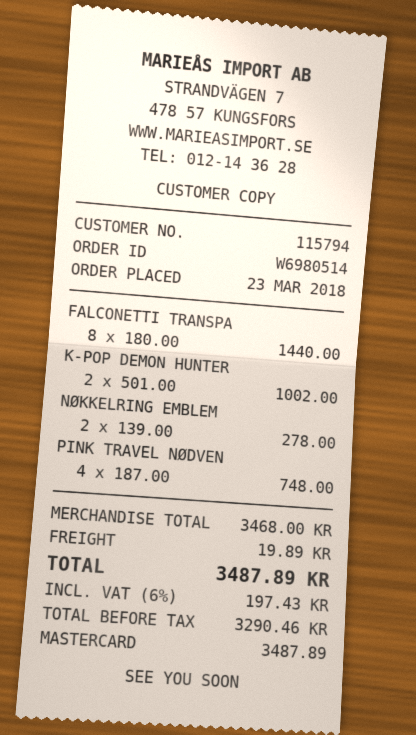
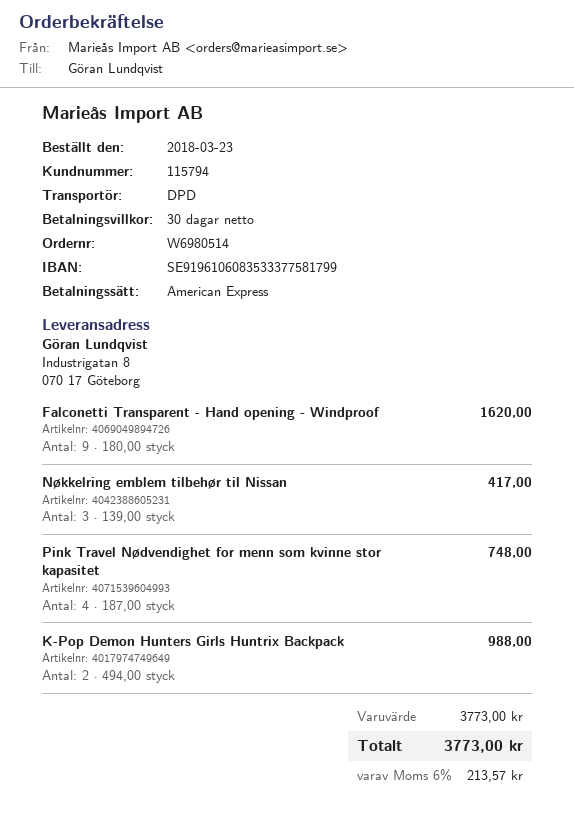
payment method: Mastercard -> American Express
FALCONETTI TRANSPA: 8 x 180.00 = 1440.00 -> 9 x 180.00 = 1620.00
K-POP DEMON HUNTER: 2 x 501.00 = 1002.00 -> 2 x 494.00 = 988.00
NØKKELRING EMBLEM: 2 x 139.00 = 278.00 -> 3 x 139.00 = 417.00
subtotal: 3468.00 -> 3773.00
shipping: 19.89 -> none
tax: 6% = 197.43 -> 6% = 213.57
total: 3487.89 -> 3773.00

